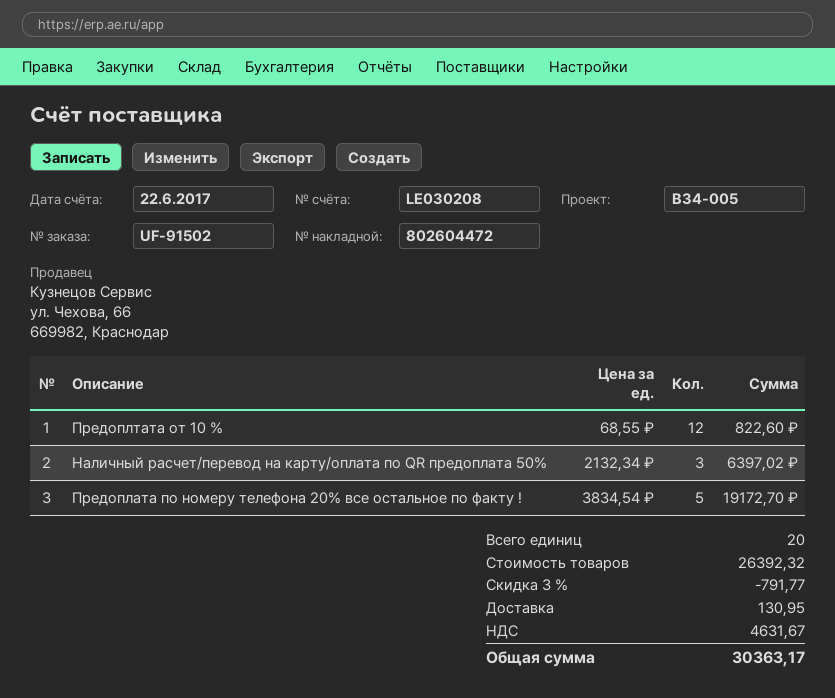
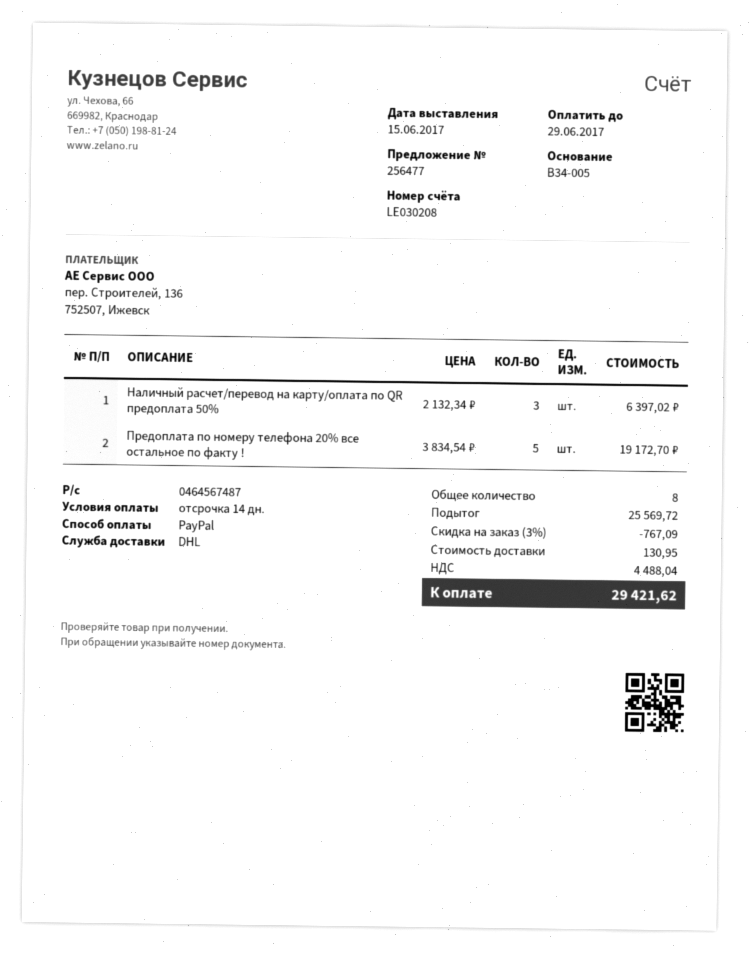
invoice date: 2017-06-22 -> 2017-06-15
Предоплтата от 10 %: 12 x 68.55 = 822.60 -> none
total quantity: 20 -> 8
subtotal: 26392.32 -> 25569.72
discount: 3% = 791.77 -> 3% = 767.09
tax: 4631.67 -> 4488.04
total: 30363.17 -> 29421.62

